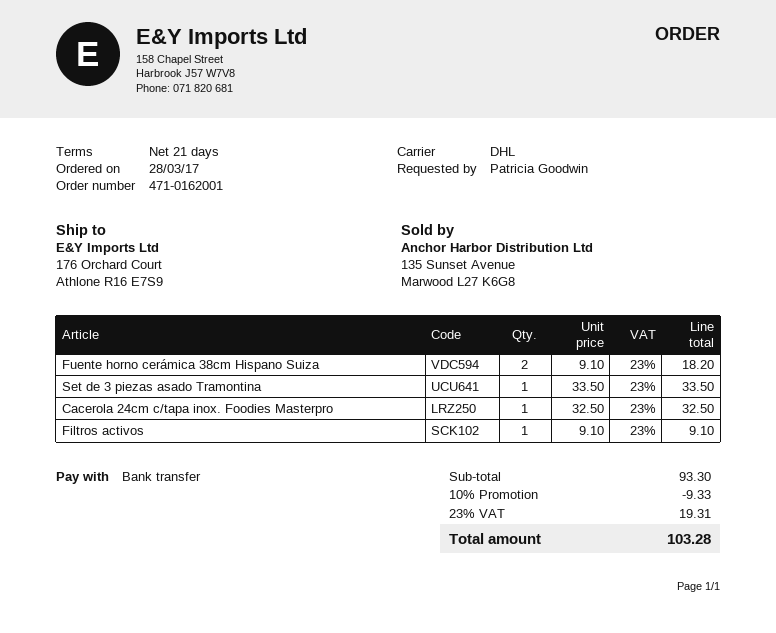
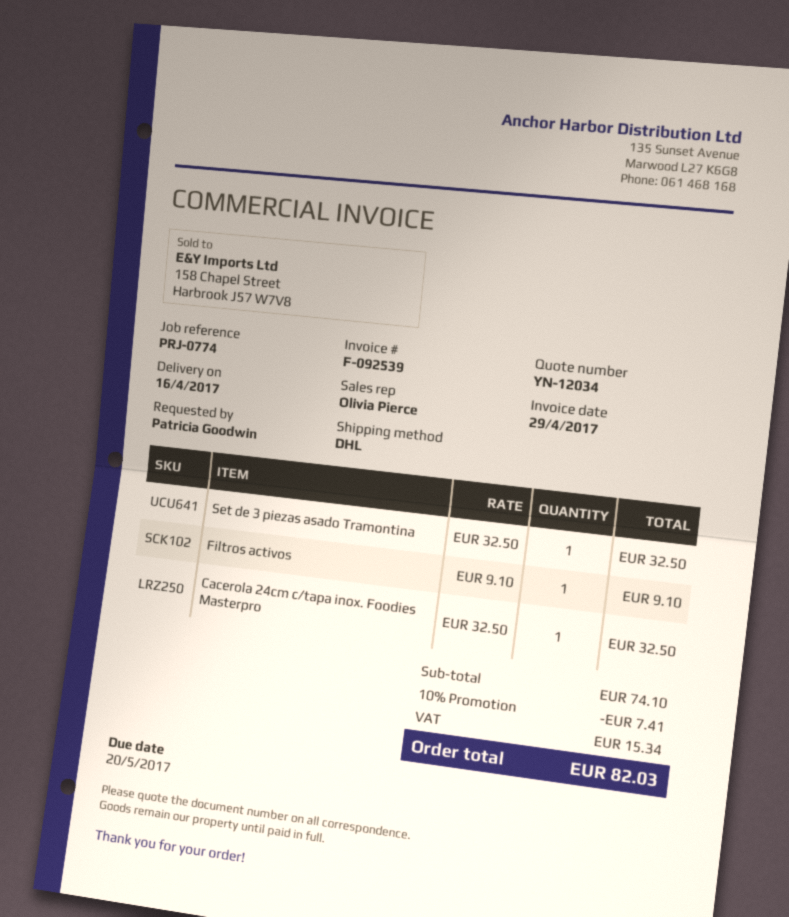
Fuente horno cerámica 38cm Hispano Suiza: 2 x 9.10 = 18.20 -> none
Set de 3 piezas asado Tramontina: 1 x 33.50 = 33.50 -> 1 x 32.50 = 32.50
subtotal: 93.30 -> 74.10
discount: 10% = 9.33 -> 10% = 7.41
tax: 19.31 -> 15.34
total: 103.28 -> 82.03

